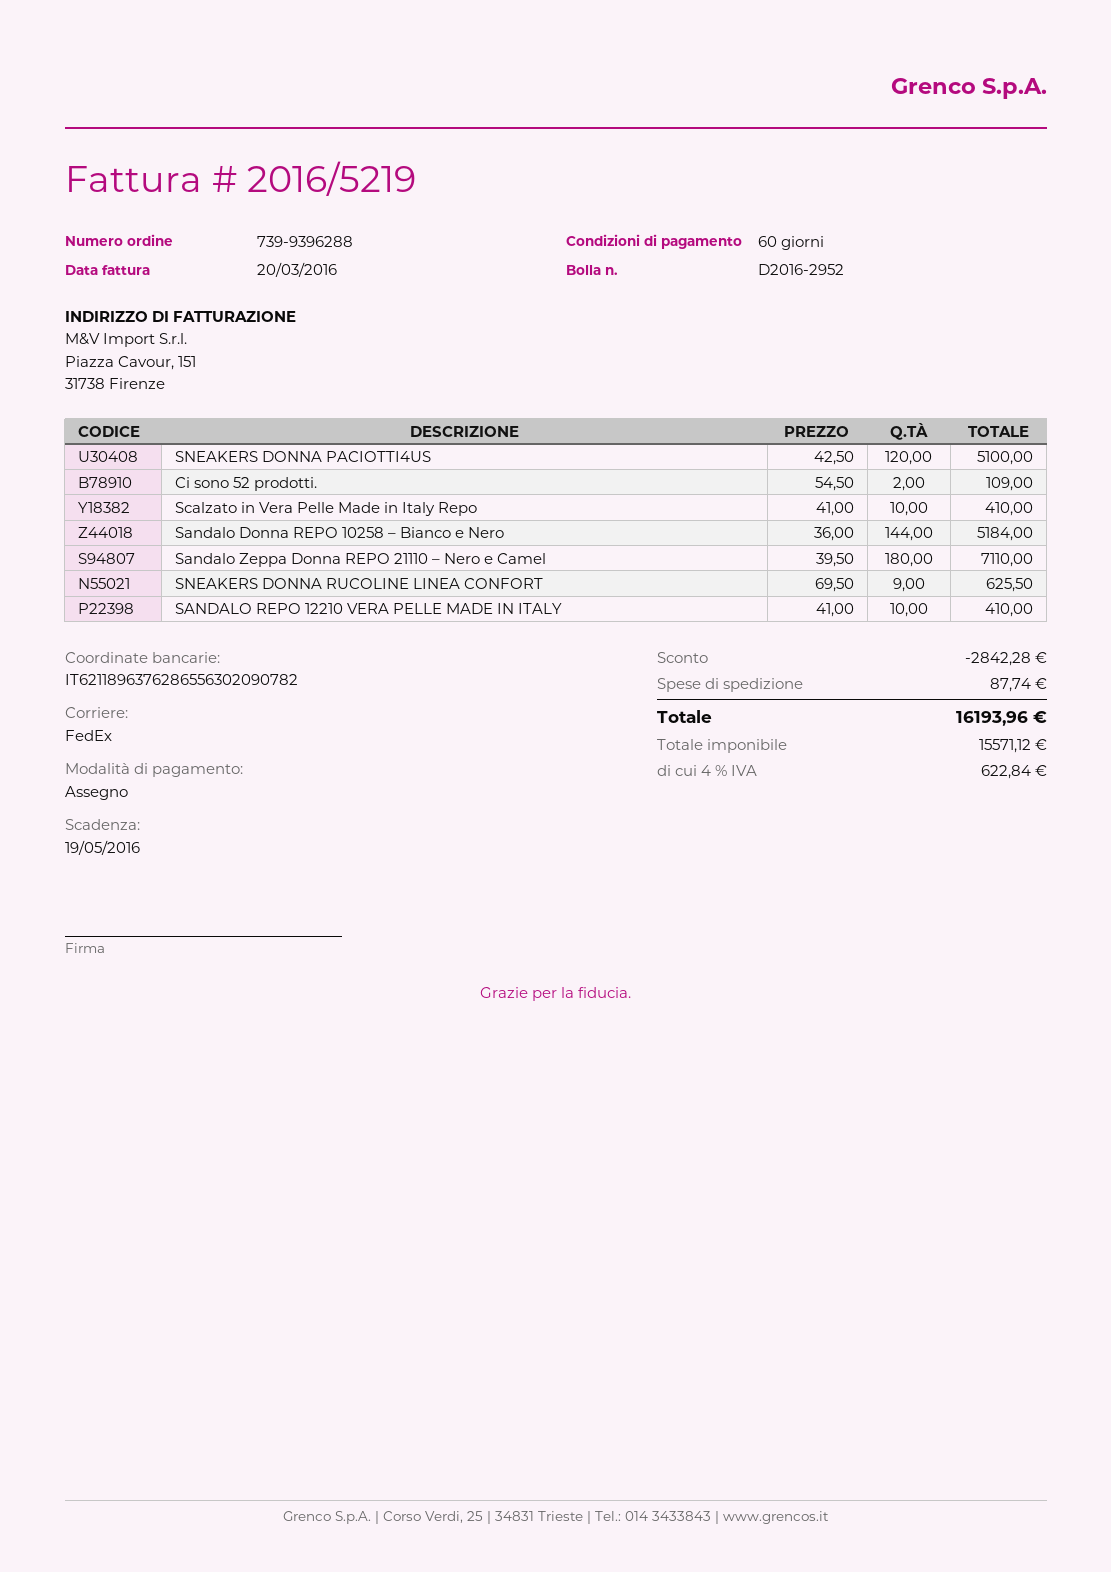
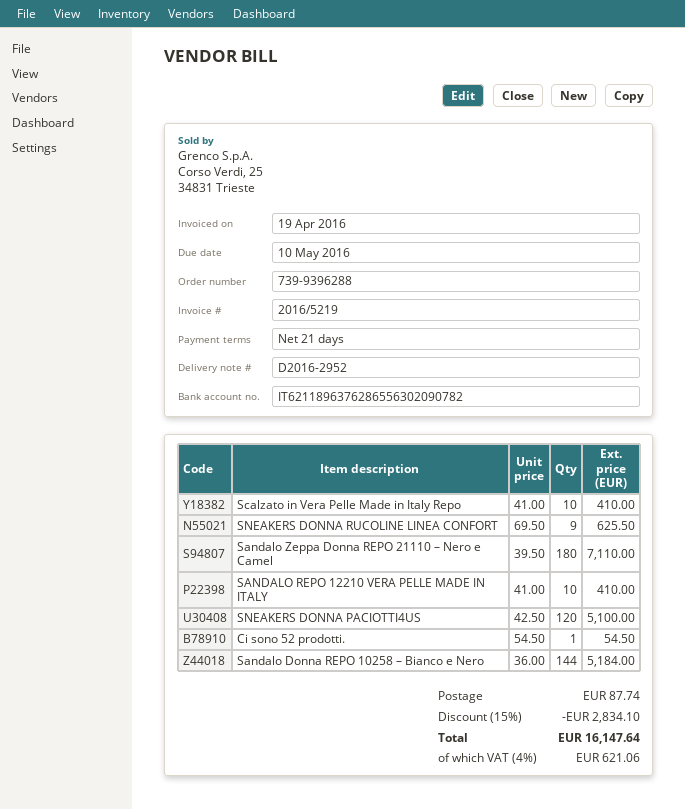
invoice date: 2016-03-20 -> 2016-04-19
payment terms: 60 days -> 21 days
due date: 2016-05-19 -> 2016-05-10
Ci sono 52 prodotti.: 2 x 54.50 = 109.00 -> 1 x 54.50 = 54.50
discount: 2842.28 -> 2834.10
tax: 4% = 622.84 -> 4% = 621.06
total: 16193.96 -> 16147.64

